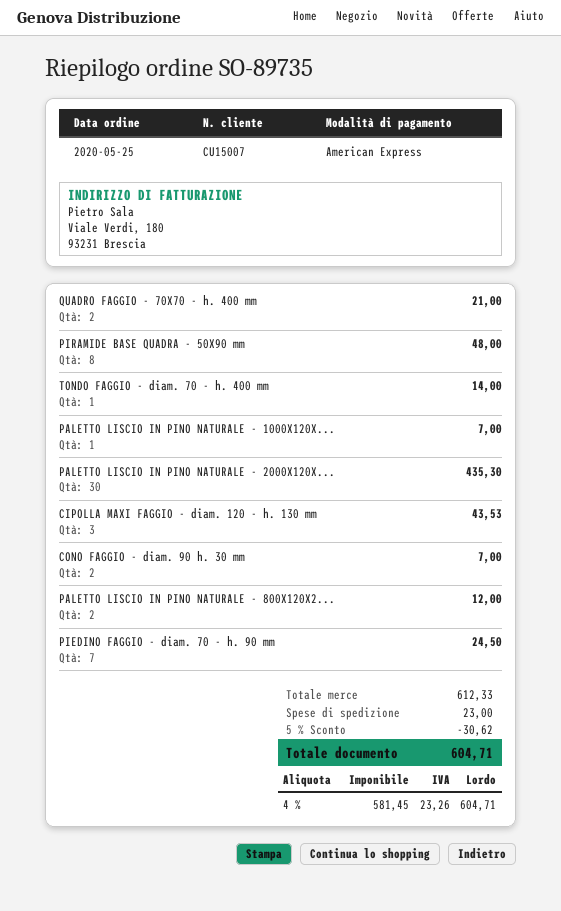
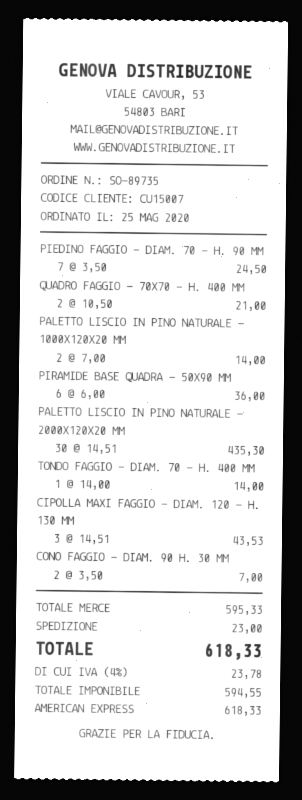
PIRAMIDE BASE QUADRA - 50X90 mm: 8 for 48.00 -> 6 for 36.00
PALETTO LISCIO IN PINO NATURALE - 1000X120X...: 1 for 7.00 -> 2 for 14.00
PALETTO LISCIO IN PINO NATURALE - 800X120X2...: 2 for 12.00 -> none
subtotal: 612.33 -> 595.33
discount: 5% = 30.62 -> none
net: 581.45 -> 594.55
tax: 4% = 23.26 -> 4% = 23.78
total: 604.71 -> 618.33

